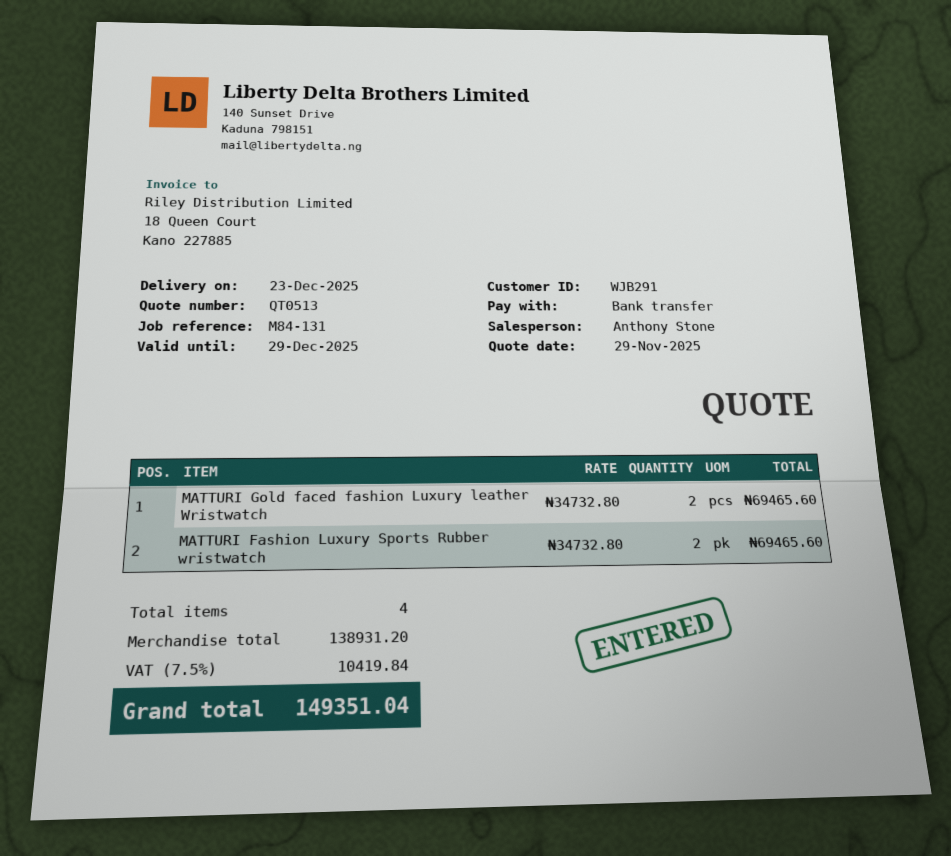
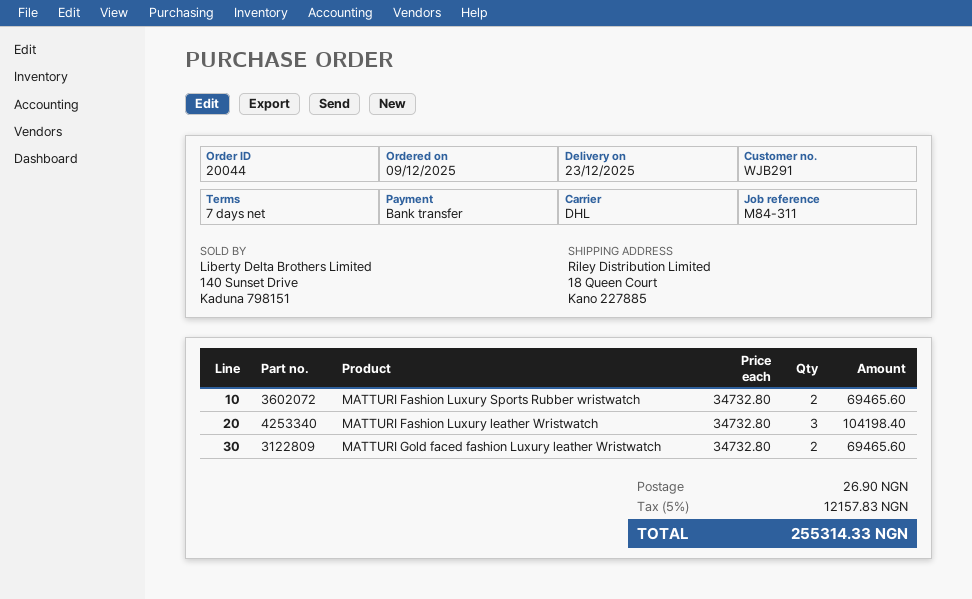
reference: M84-131 -> M84-311
MATTURI Fashion Luxury leather Wristwatch: none -> 3 x 34732.80 = 104198.40
shipping: none -> 26.90
tax: 7.5% = 10419.84 -> 5% = 12157.83
total: 149351.04 -> 255314.33

